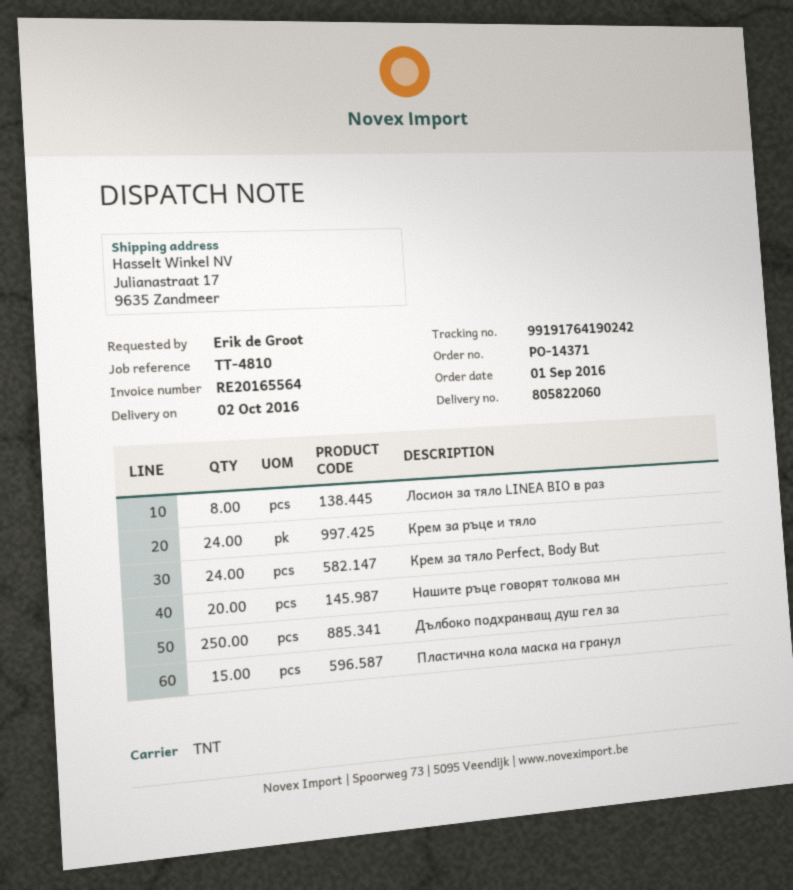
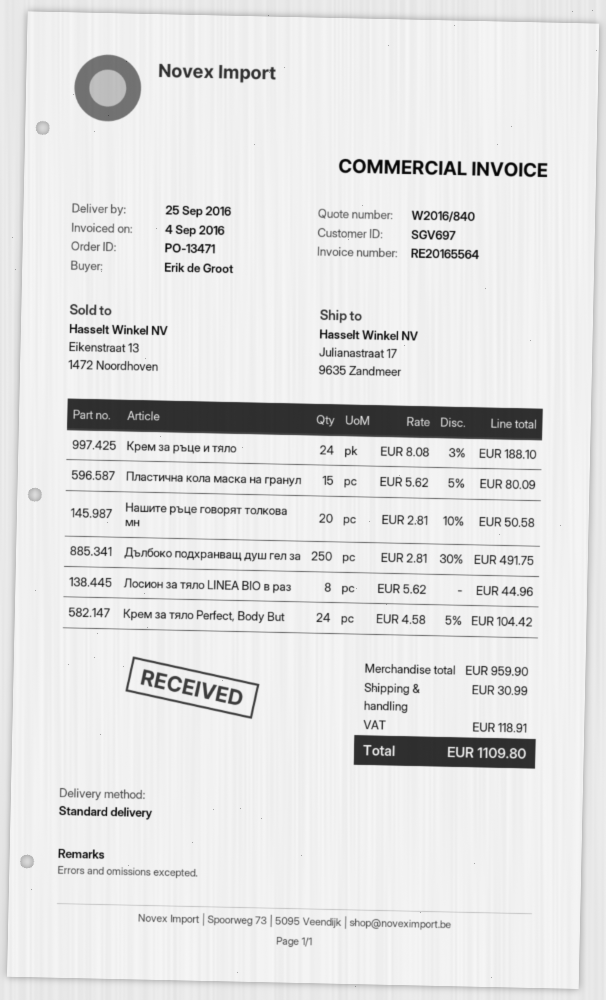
order number: PO-14371 -> PO-13471
delivery date: 2016-10-02 -> 2016-09-25
shipping method: TNT -> standard

